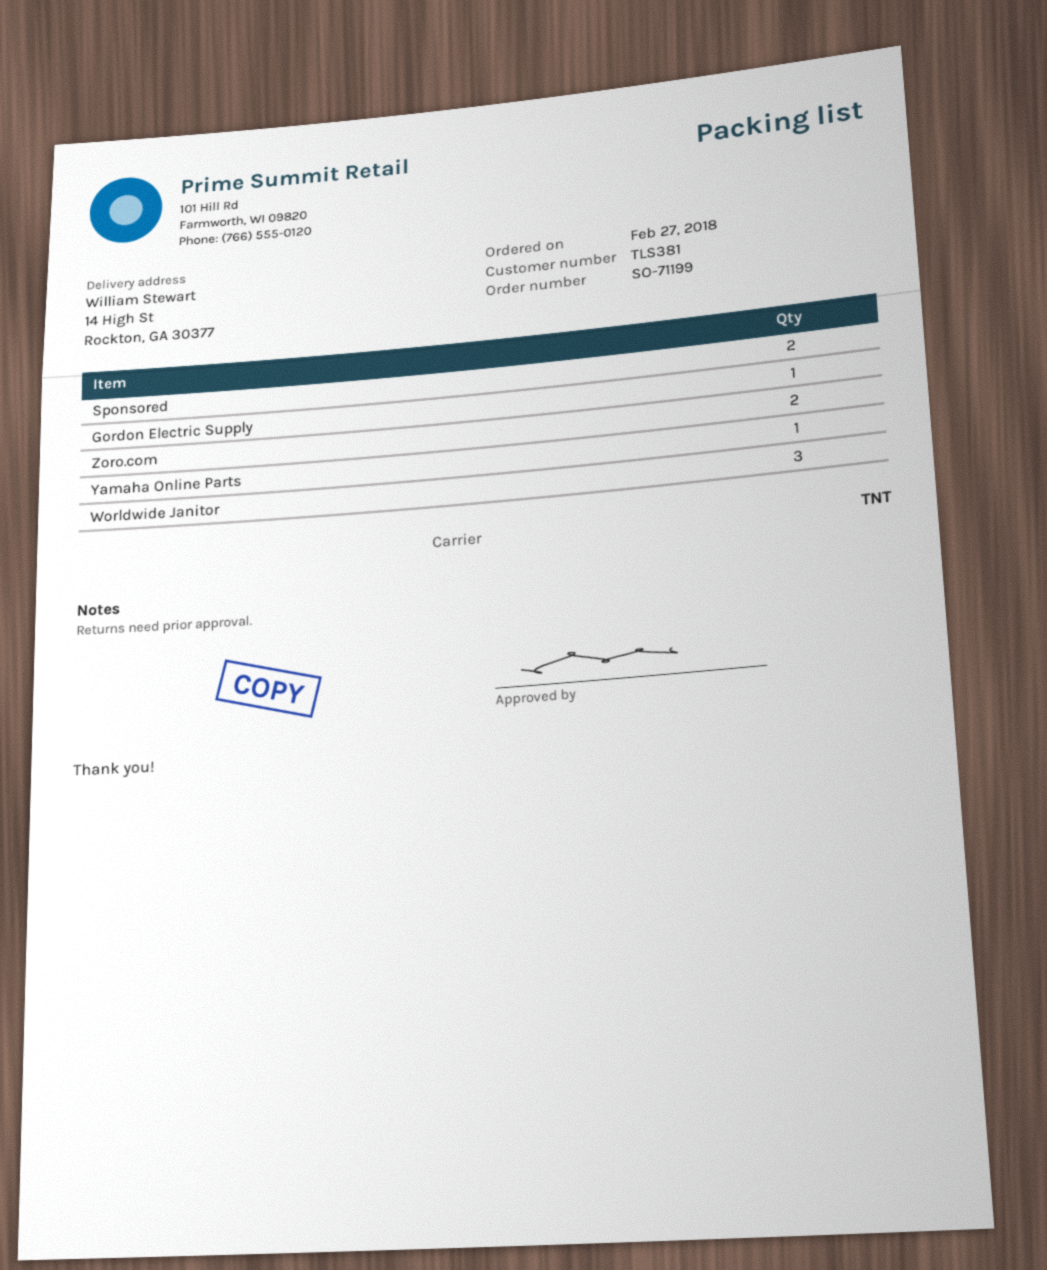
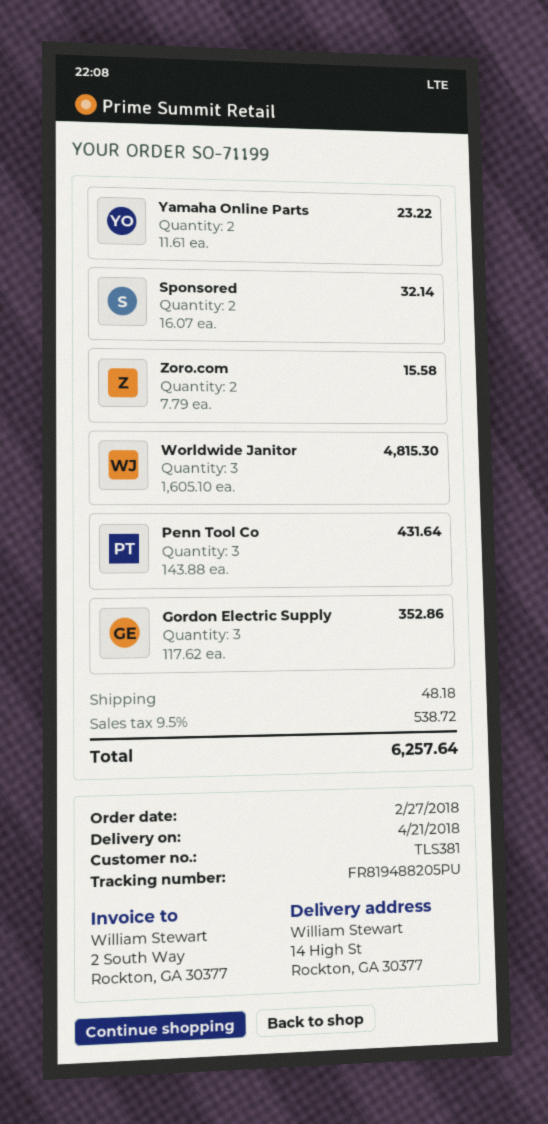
Gordon Electric Supply: 1 -> 3
Yamaha Online Parts: 1 -> 2
Penn Tool Co: none -> 3

